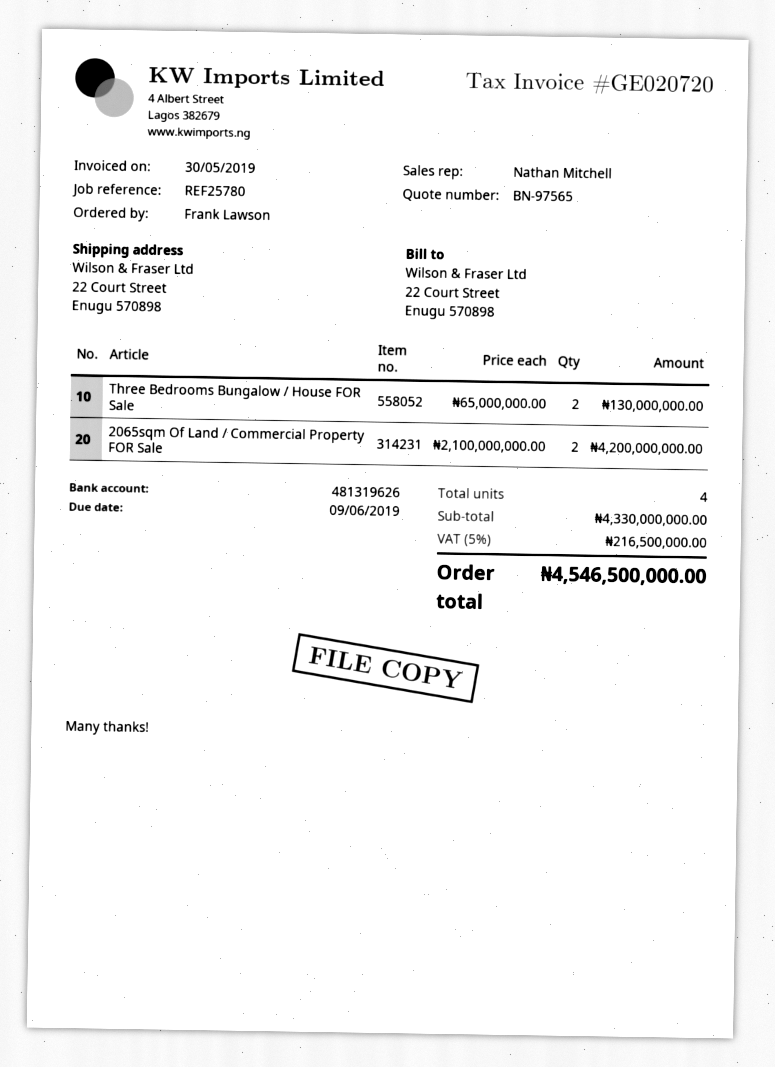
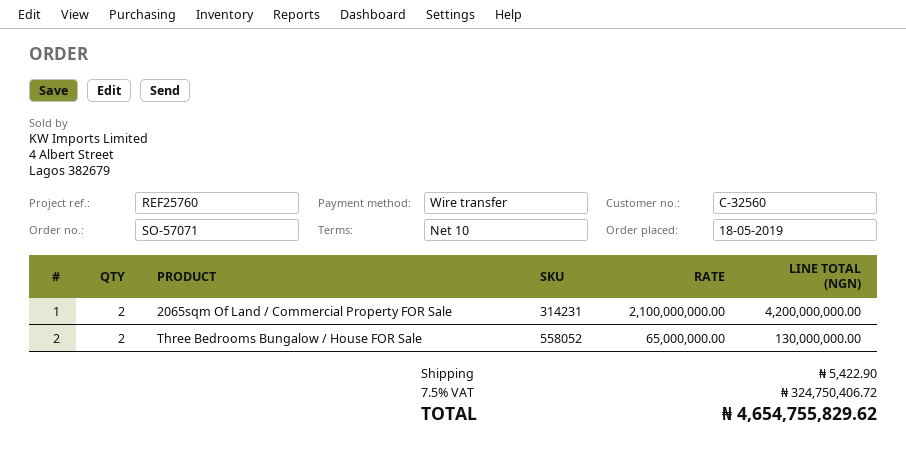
reference: REF25780 -> REF25760
shipping: none -> 5422.90
tax: 5% = 216500000.00 -> 7.5% = 324750406.72
total: 4546500000.00 -> 4654755829.62

